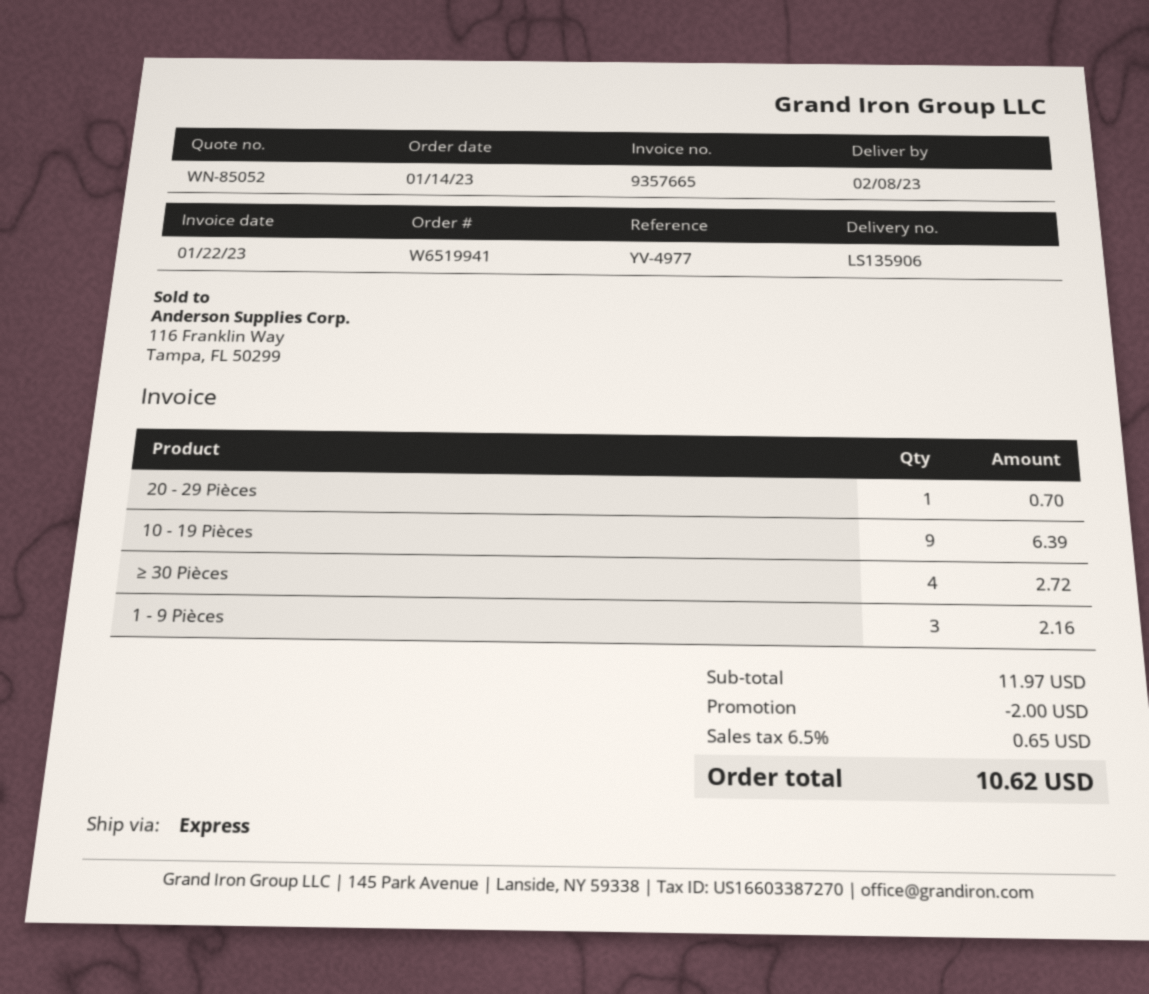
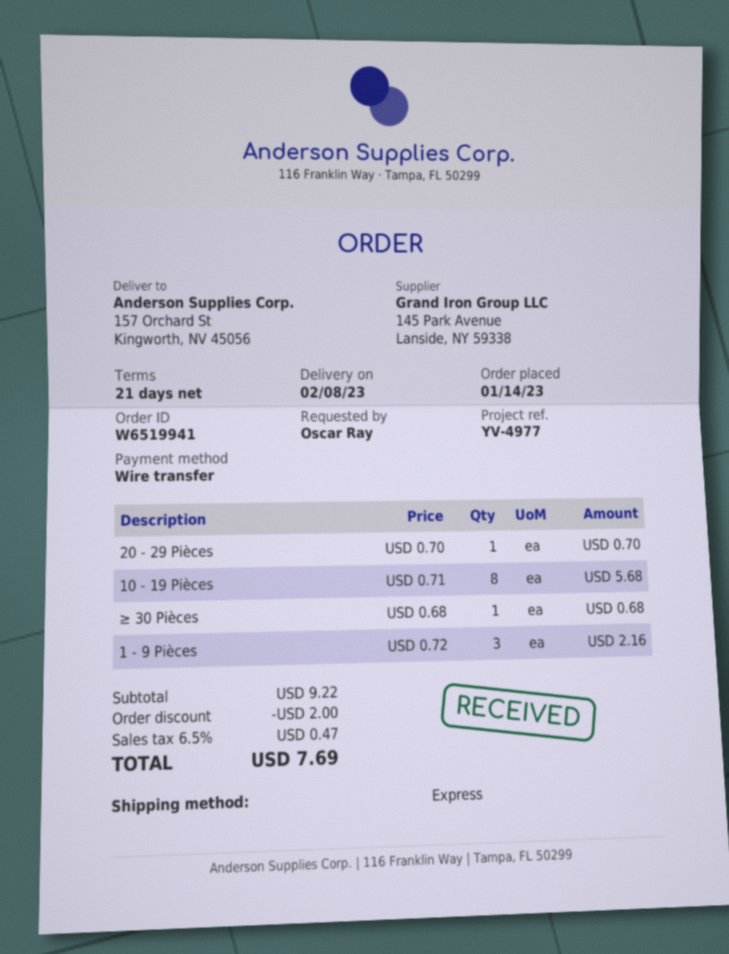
10 - 19 Pièces: 9 for 6.39 -> 8 for 5.68
≥ 30 Pièces: 4 for 2.72 -> 1 for 0.68
subtotal: 11.97 -> 9.22
tax: 6.5% = 0.65 -> 6.5% = 0.47
total: 10.62 -> 7.69

